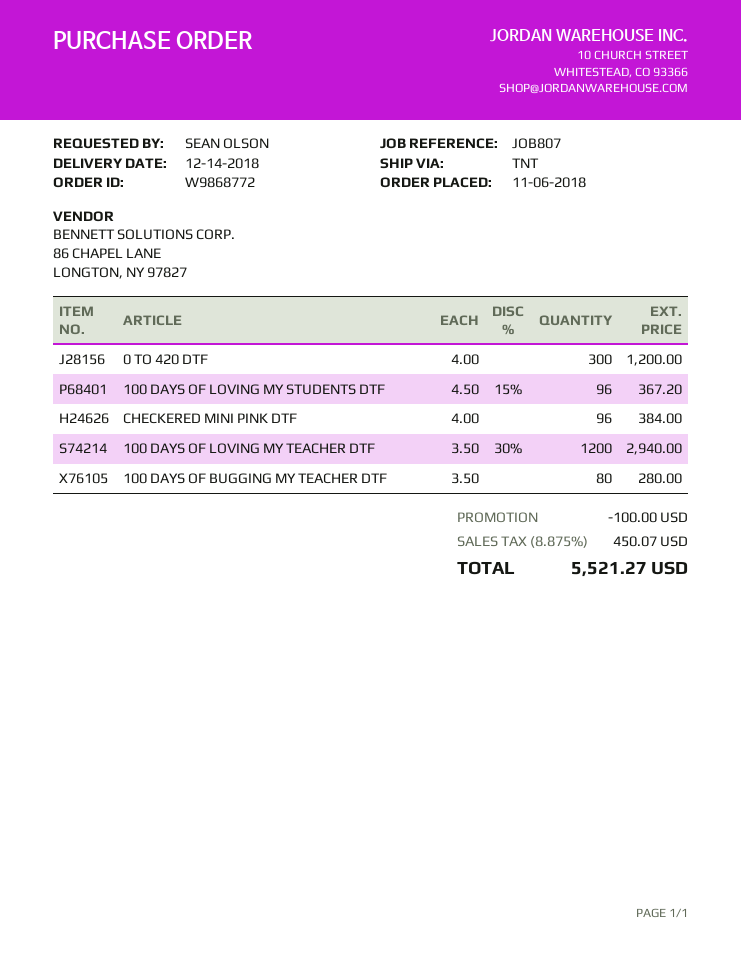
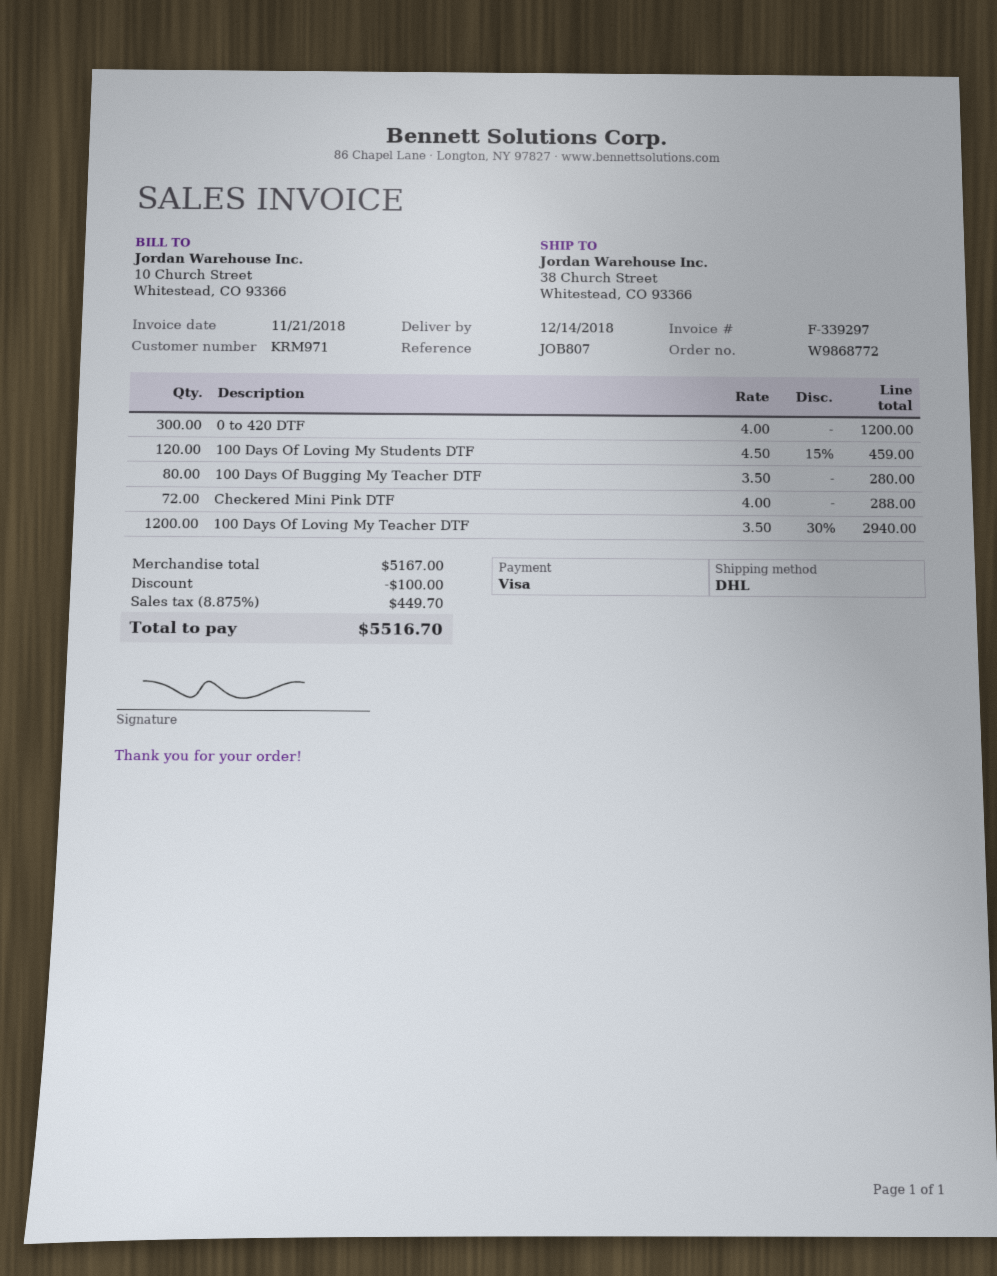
shipping method: TNT -> DHL
100 DAYS OF LOVING MY STUDENTS DTF: 96 x 4.50 - 15% = 367.20 -> 120 x 4.50 - 15% = 459.00
CHECKERED MINI PINK DTF: 96 x 4.00 = 384.00 -> 72 x 4.00 = 288.00
tax: 8.875% = 450.07 -> 8.875% = 449.70
total: 5521.27 -> 5516.70

